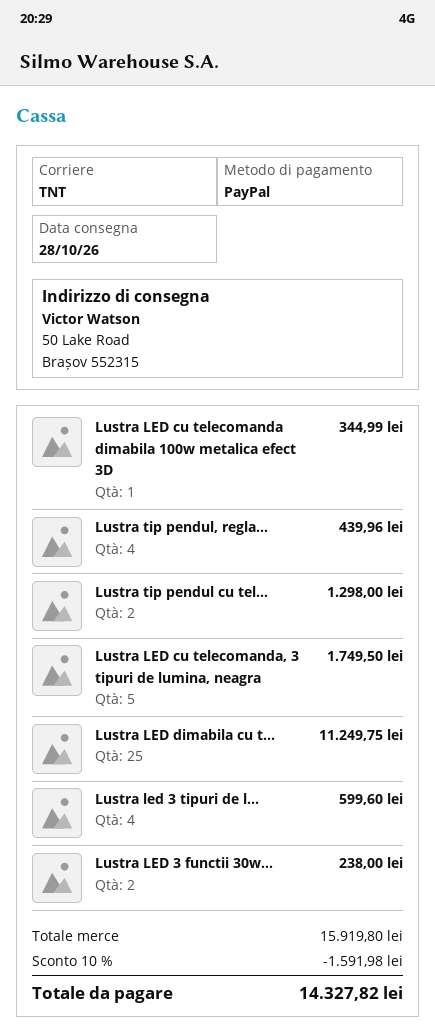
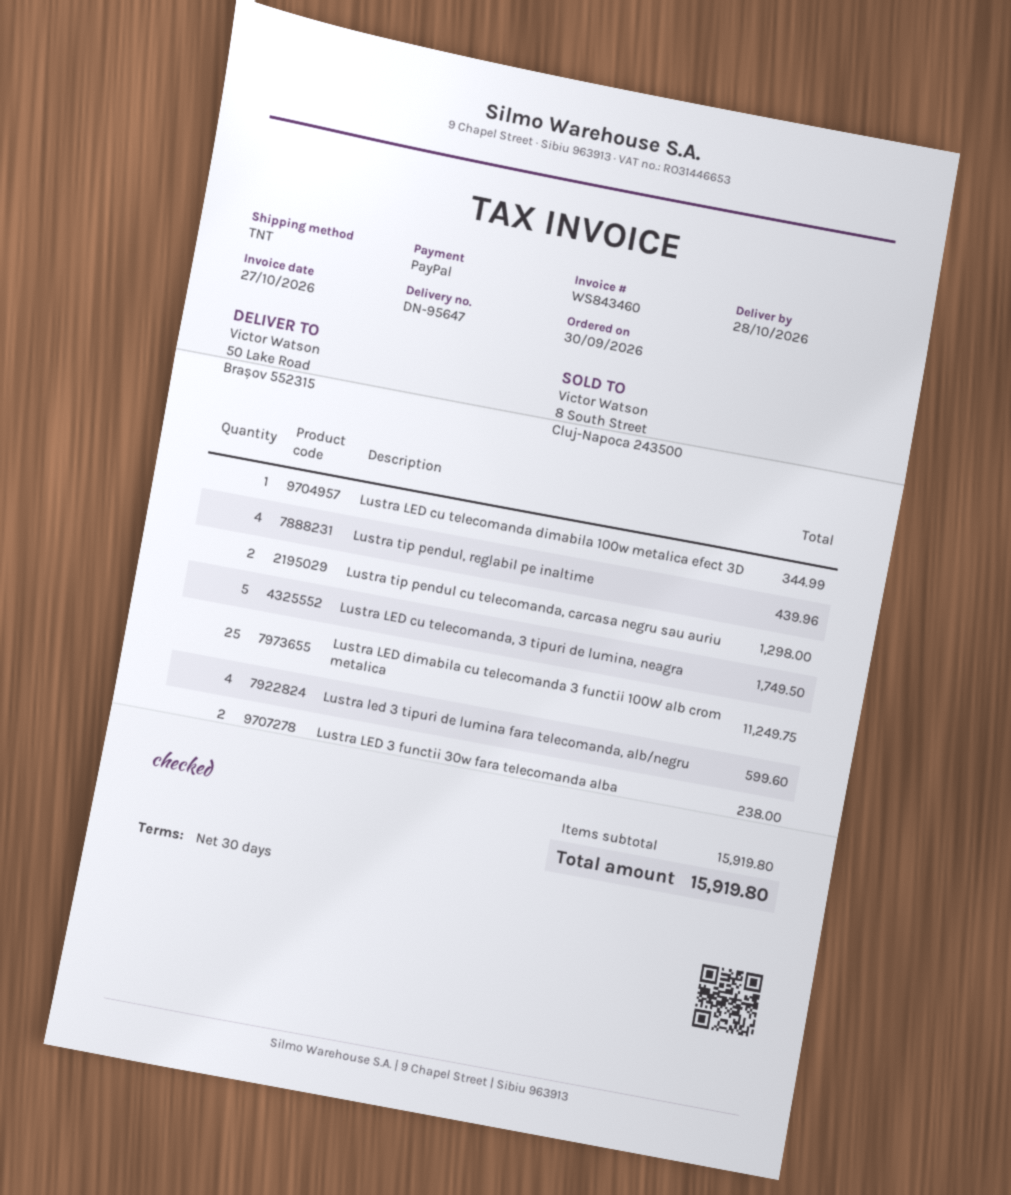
discount: 10% = 1591.98 -> none
total: 14327.82 -> 15919.80

